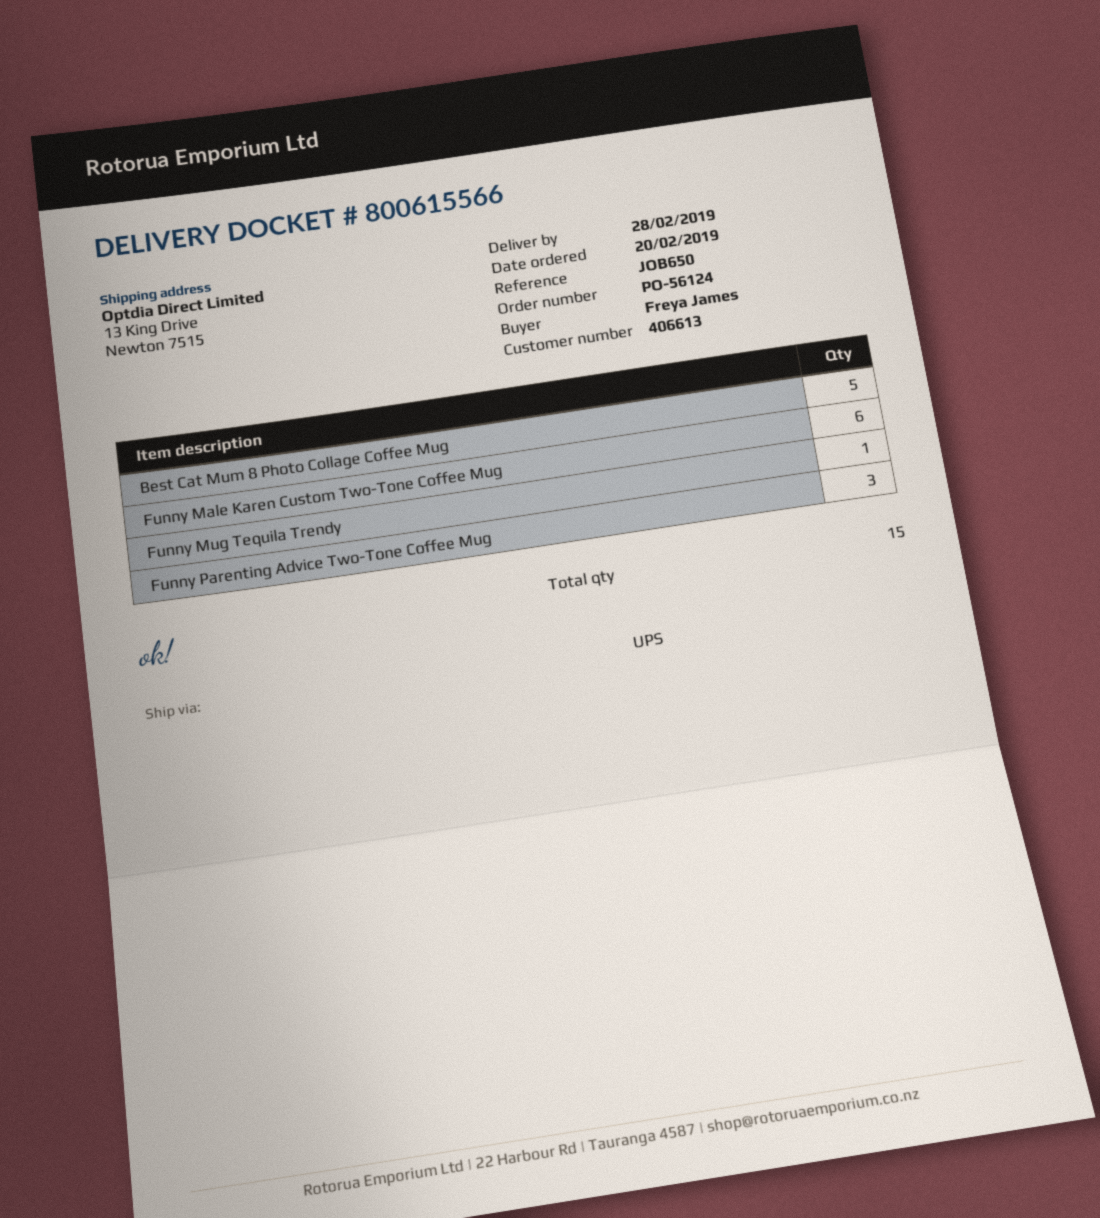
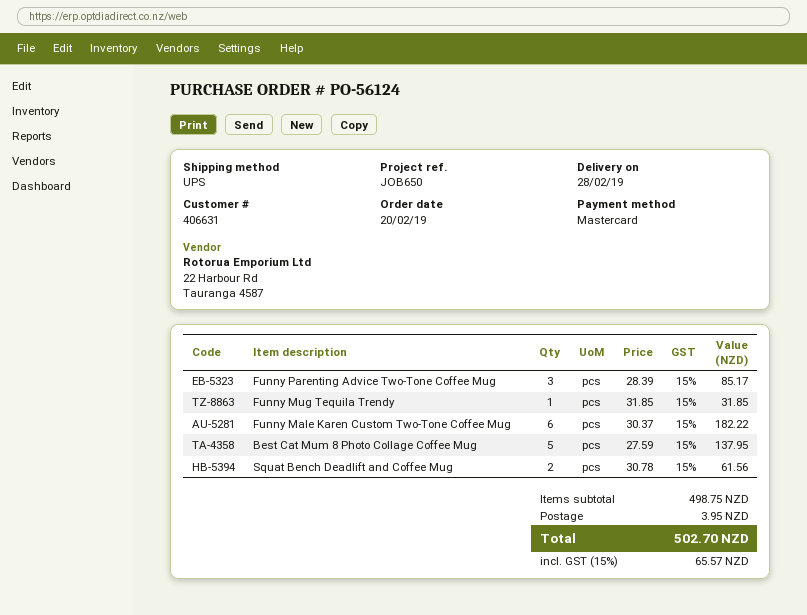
customer number: 406613 -> 406631
Squat Bench Deadlift and Coffee Mug: none -> 2

